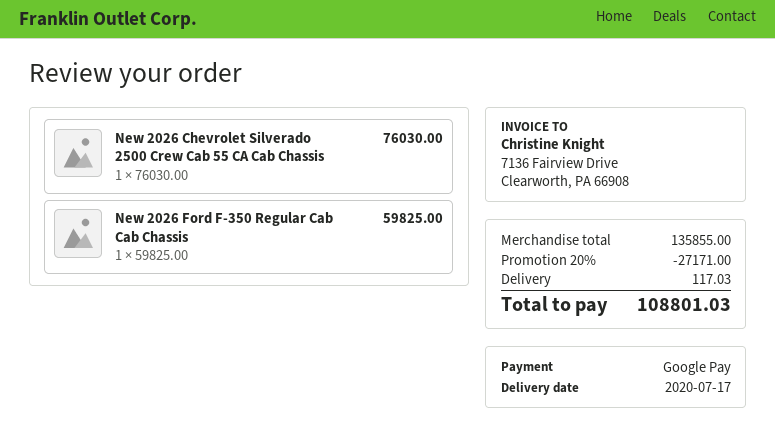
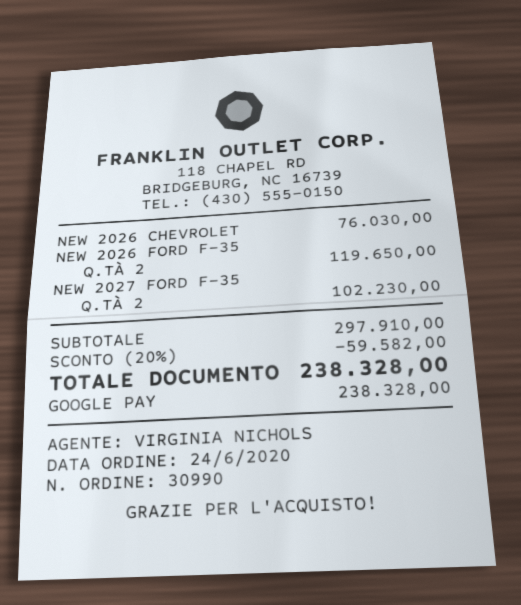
New 2026 Ford F-350 Regular Cab Cab Chassis: 1 for 59825.00 -> 2 for 119650.00
NEW 2027 FORD F-35: none -> 2 for 102230.00
subtotal: 135855.00 -> 297910.00
discount: 20% = 27171.00 -> 20% = 59582.00
shipping: 117.03 -> none
total: 108801.03 -> 238328.00

